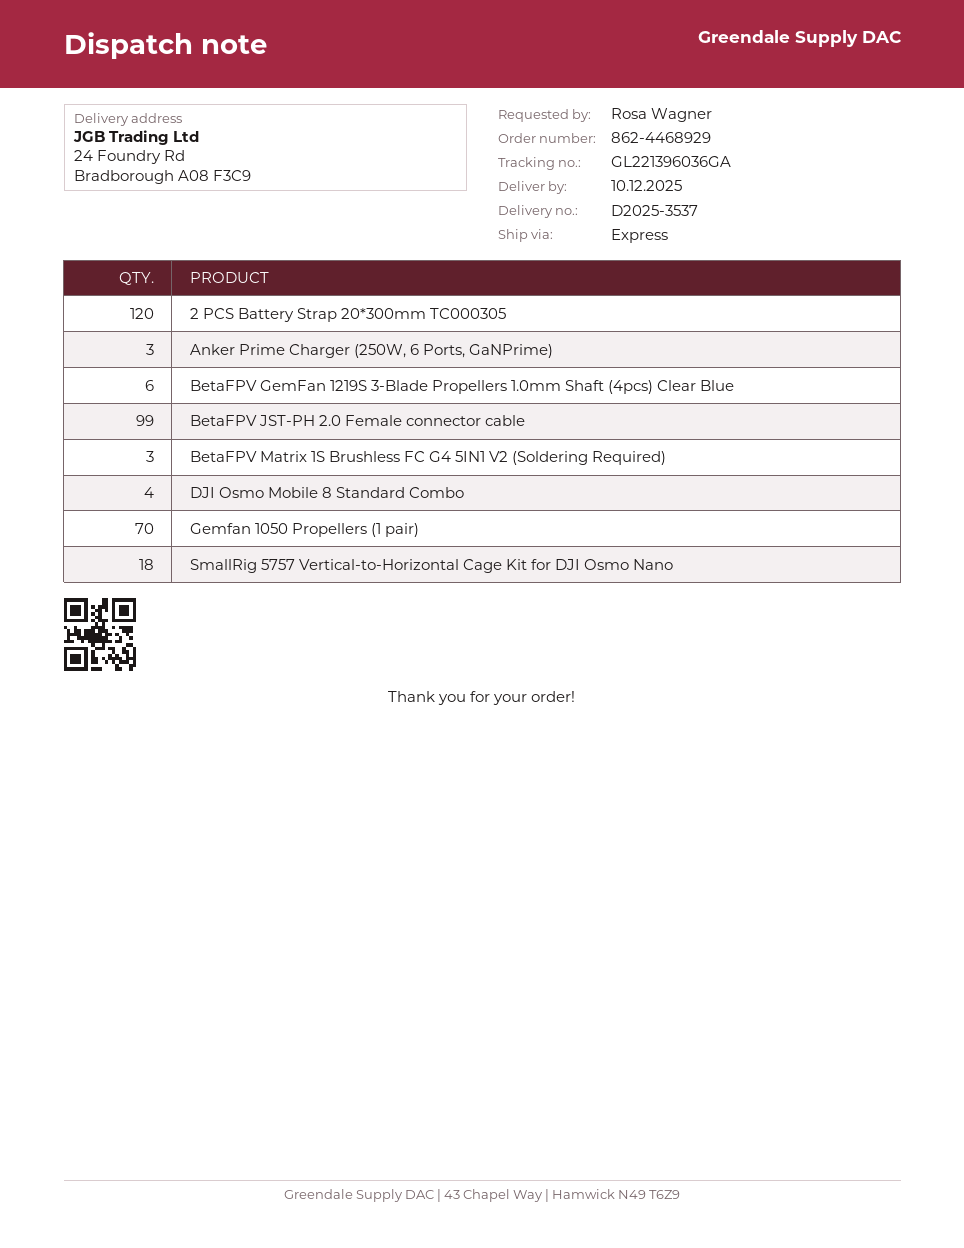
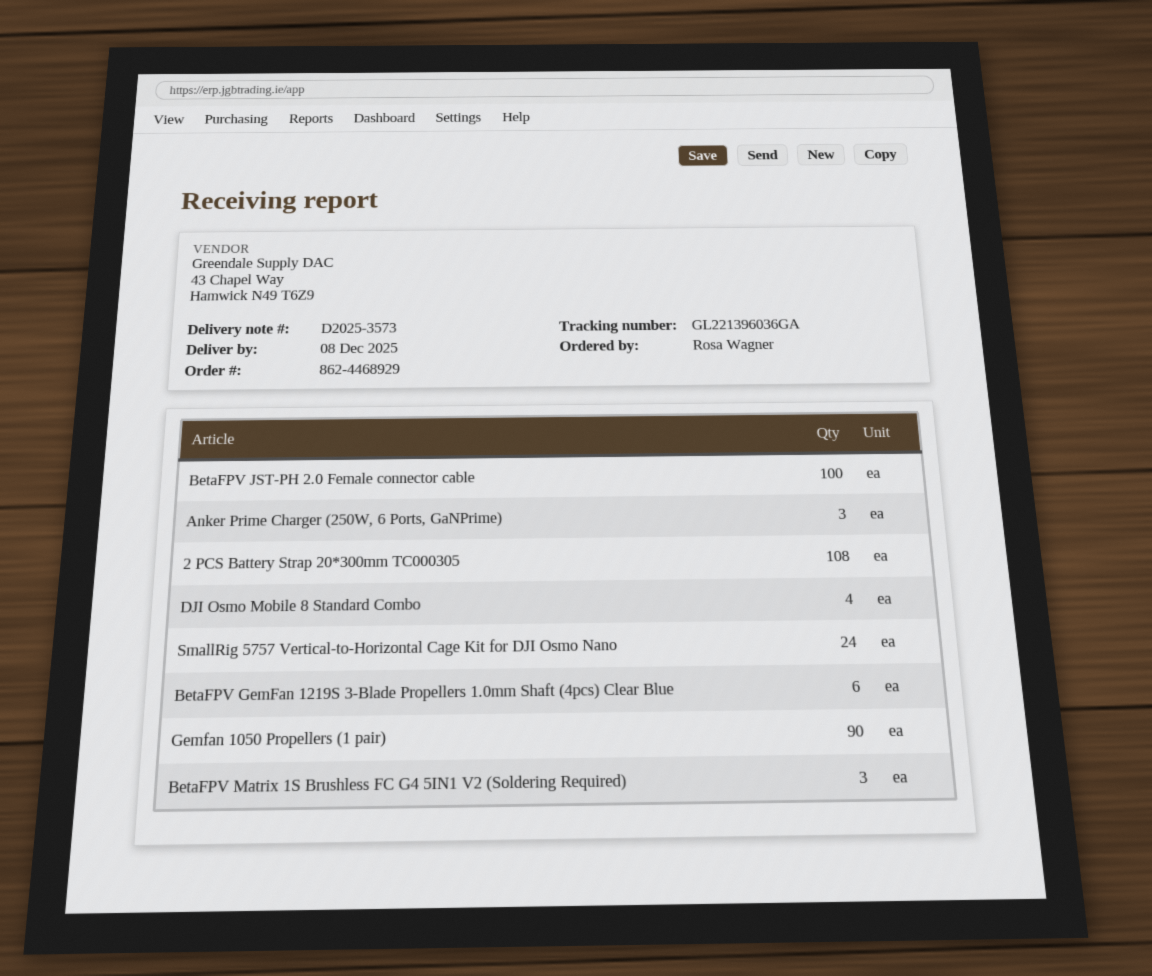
delivery note number: D2025-3537 -> D2025-3573
delivery date: 2025-12-10 -> 2025-12-08
2 PCS Battery Strap 20*300mm TC000305: 120 -> 108
BetaFPV JST-PH 2.0 Female connector cable: 99 -> 100
Gemfan 1050 Propellers (1 pair): 70 -> 90
SmallRig 5757 Vertical-to-Horizontal Cage Kit for DJI Osmo Nano: 18 -> 24

